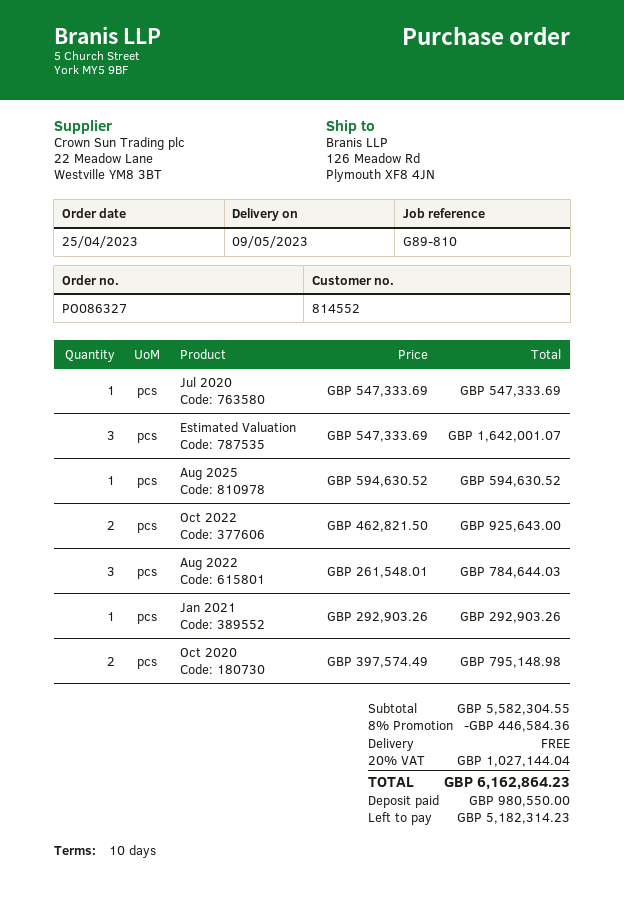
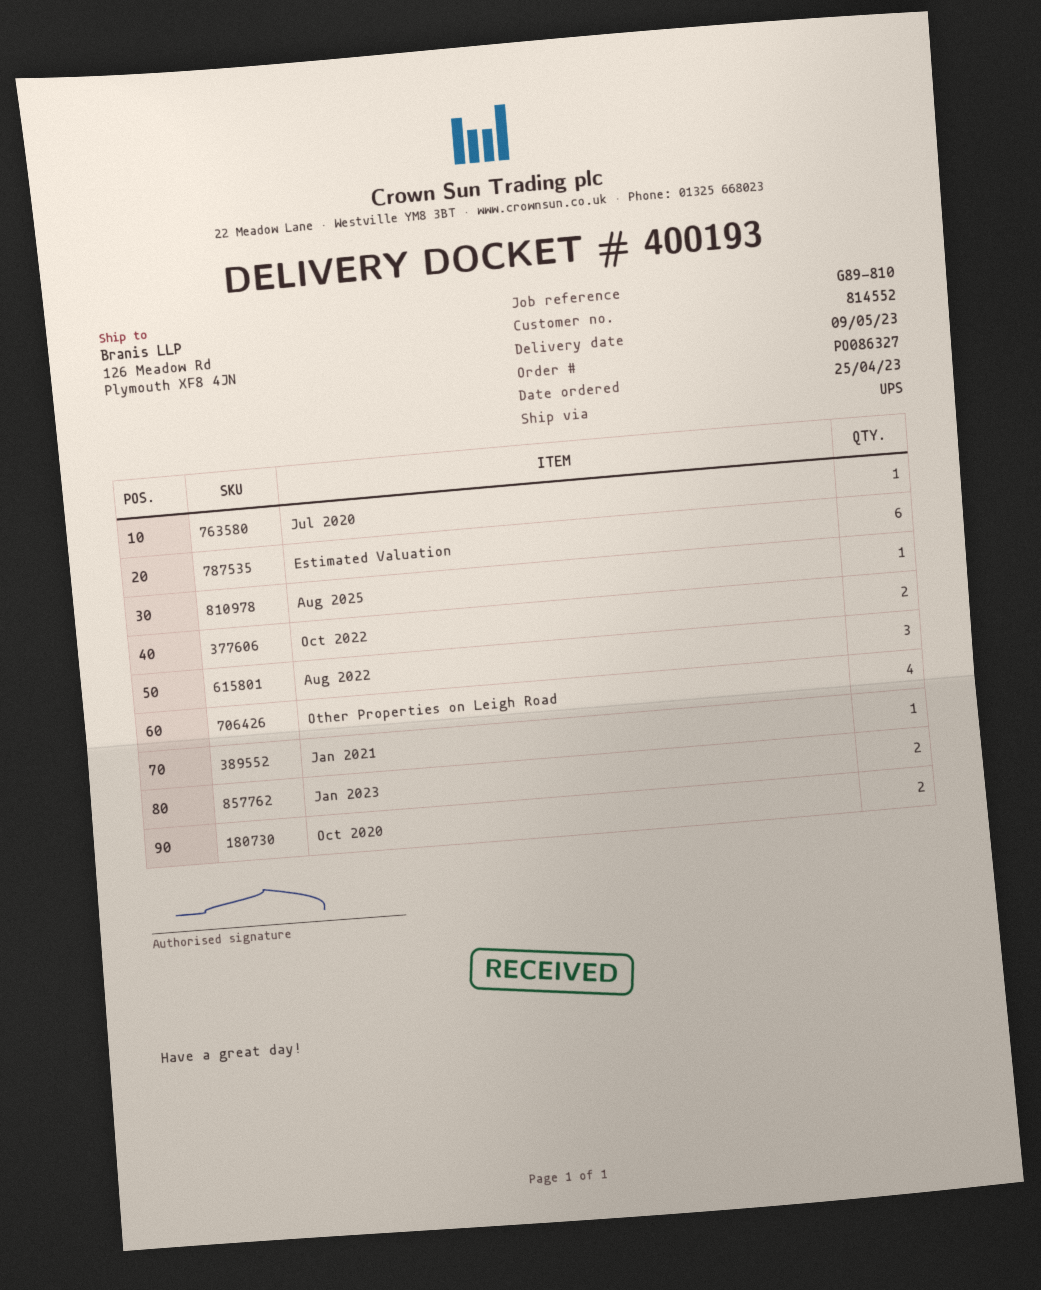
Estimated Valuation: 3 -> 6
Other Properties on Leigh Road: none -> 4
Jan 2023: none -> 2

